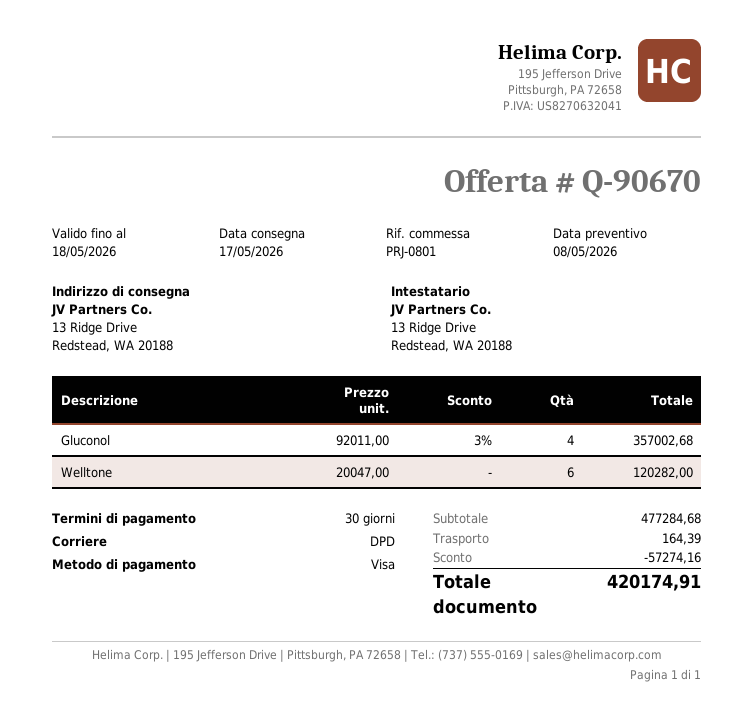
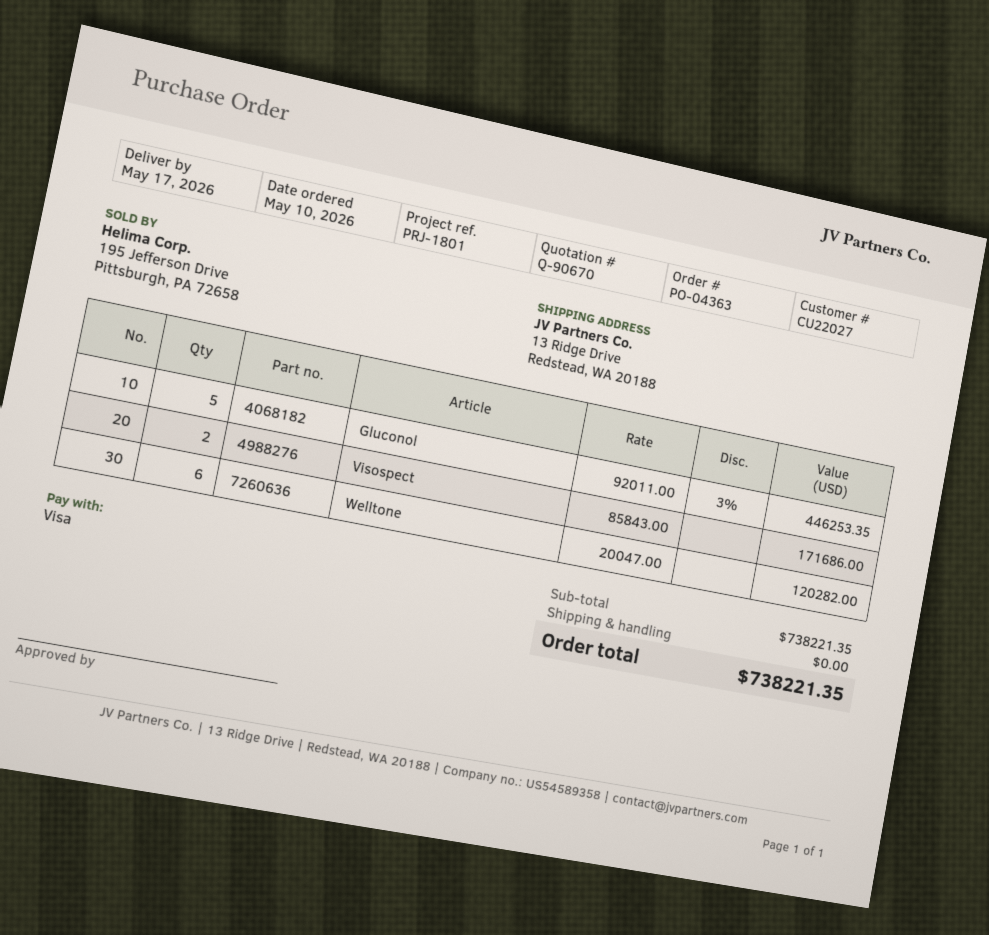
reference: PRJ-0801 -> PRJ-1801
Gluconol: 4 x 92011.00 - 3% = 357002.68 -> 5 x 92011.00 - 3% = 446253.35
Visospect: none -> 2 x 85843.00 = 171686.00
subtotal: 477284.68 -> 738221.35
discount: 57274.16 -> none
shipping: 164.39 -> 0.00
total: 420174.91 -> 738221.35

